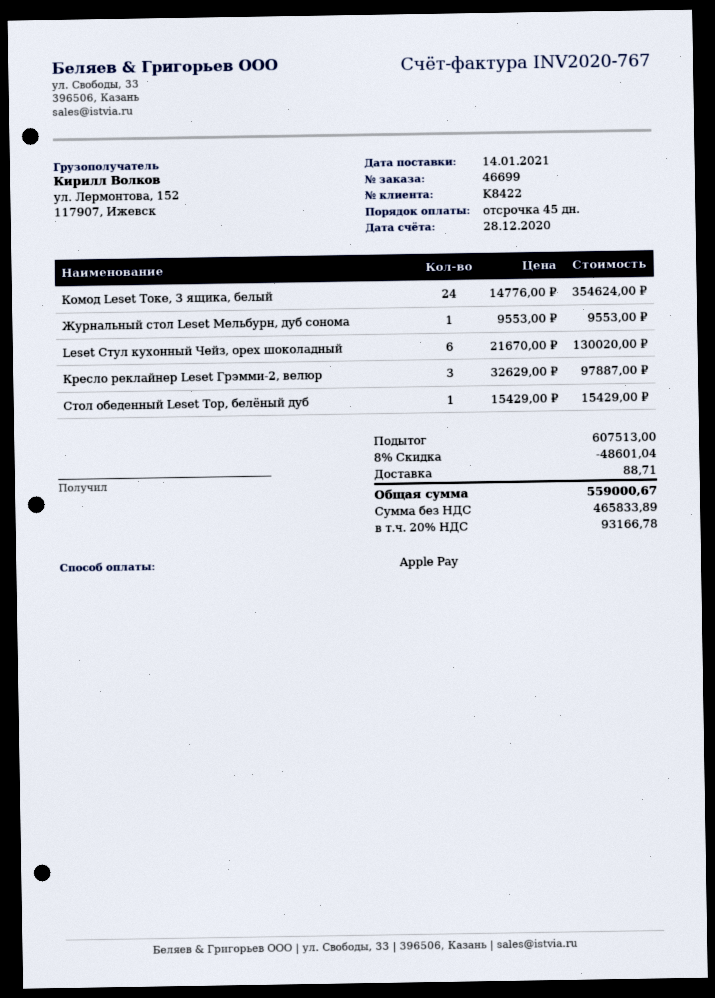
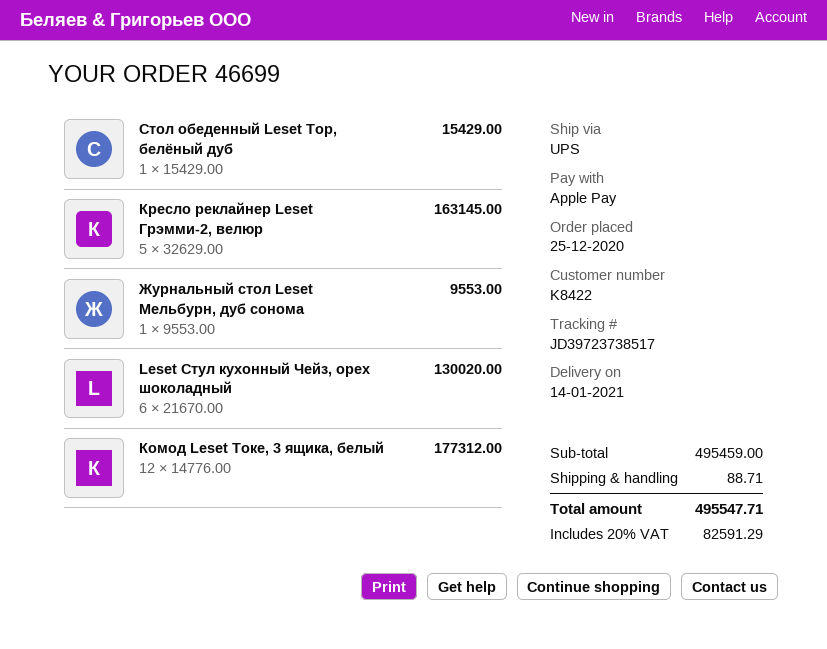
Комод Leset Токе, 3 ящика, белый: 24 x 14776.00 = 354624.00 -> 12 x 14776.00 = 177312.00
Кресло реклайнер Leset Грэмми-2, велюр: 3 x 32629.00 = 97887.00 -> 5 x 32629.00 = 163145.00
subtotal: 607513.00 -> 495459.00
discount: 8% = 48601.04 -> none
tax: 20% = 93166.78 -> 20% = 82591.29
total: 559000.67 -> 495547.71

